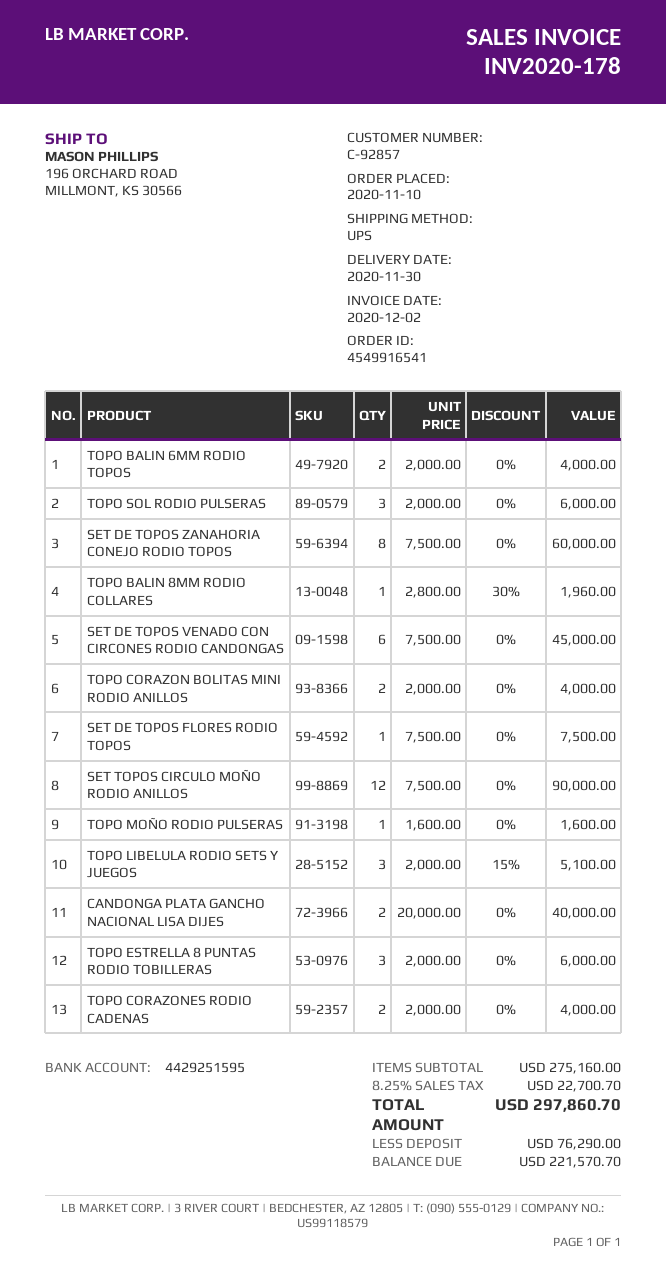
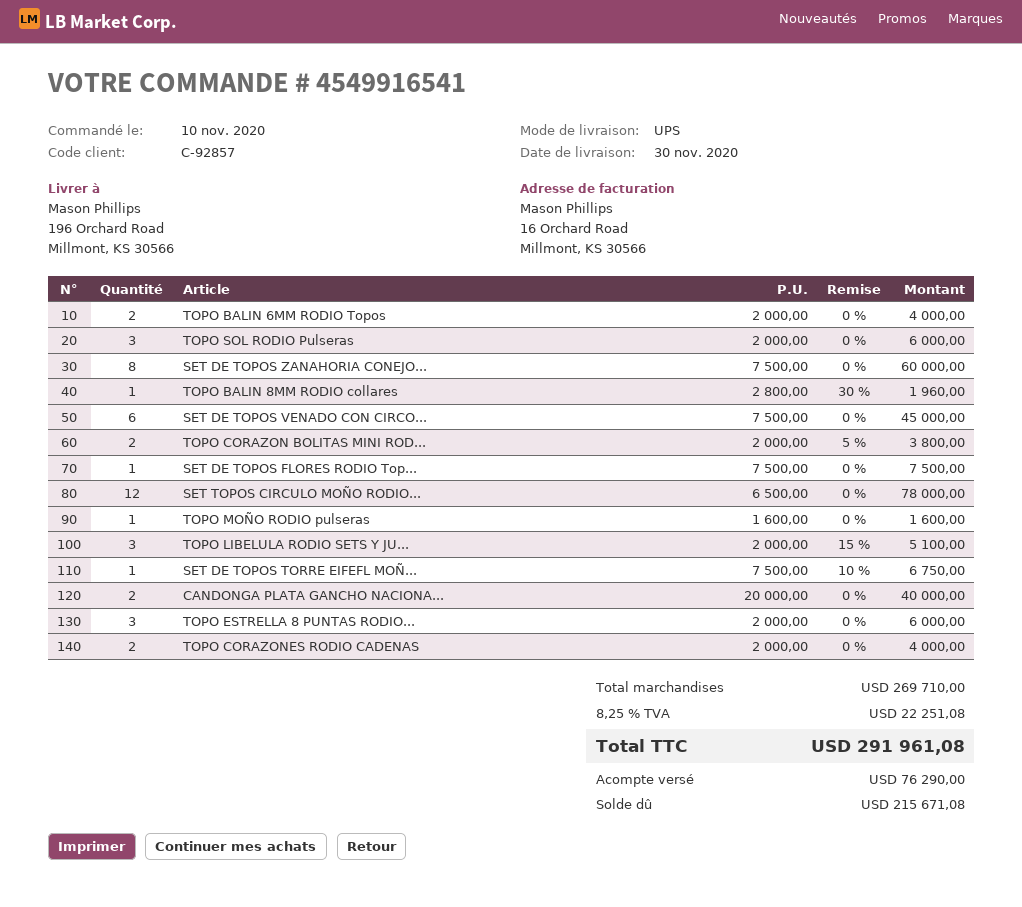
TOPO CORAZON BOLITAS MINI RODIO ANILLOS: 2 x 2000.00 = 4000.00 -> 2 x 2000.00 - 5% = 3800.00
SET TOPOS CIRCULO MOÑO RODIO ANILLOS: 12 x 7500.00 = 90000.00 -> 12 x 6500.00 = 78000.00
SET DE TOPOS TORRE EIFEFL MOÑ...: none -> 1 x 7500.00 - 10% = 6750.00
subtotal: 275160.00 -> 269710.00
tax: 8.25% = 22700.70 -> 8.25% = 22251.08
total: 297860.70 -> 291961.08
balance: 221570.70 -> 215671.08

